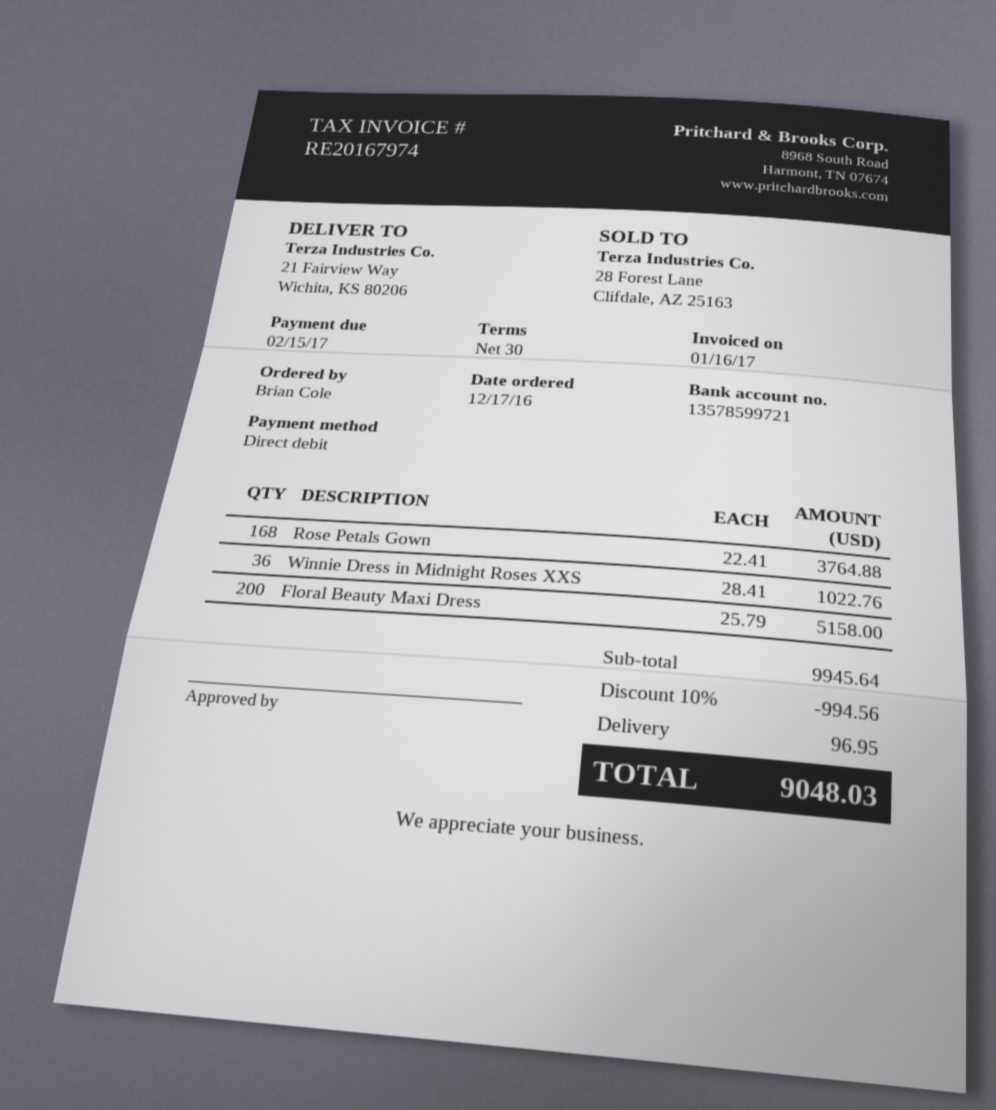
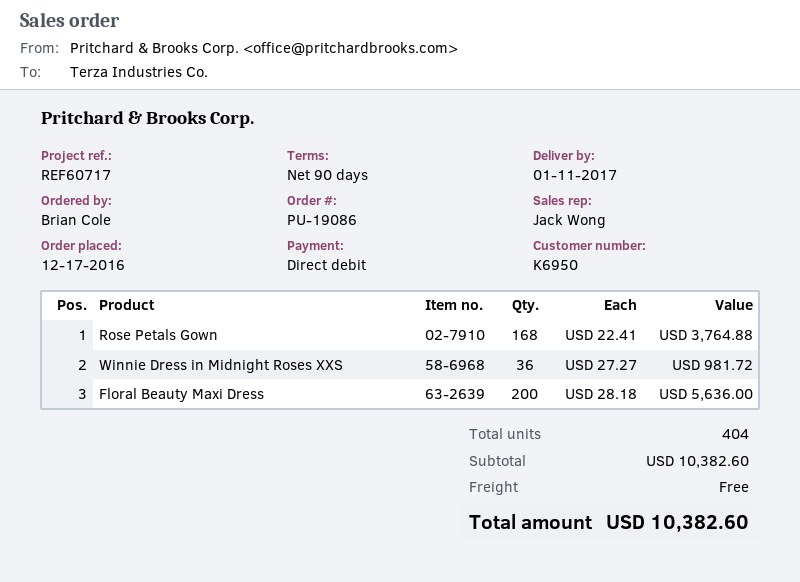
payment terms: 30 days -> 90 days
Winnie Dress in Midnight Roses XXS: 36 x 28.41 = 1022.76 -> 36 x 27.27 = 981.72
Floral Beauty Maxi Dress: 200 x 25.79 = 5158.00 -> 200 x 28.18 = 5636.00
subtotal: 9945.64 -> 10382.60
discount: 10% = 994.56 -> none
shipping: 96.95 -> 0.00
total: 9048.03 -> 10382.60

